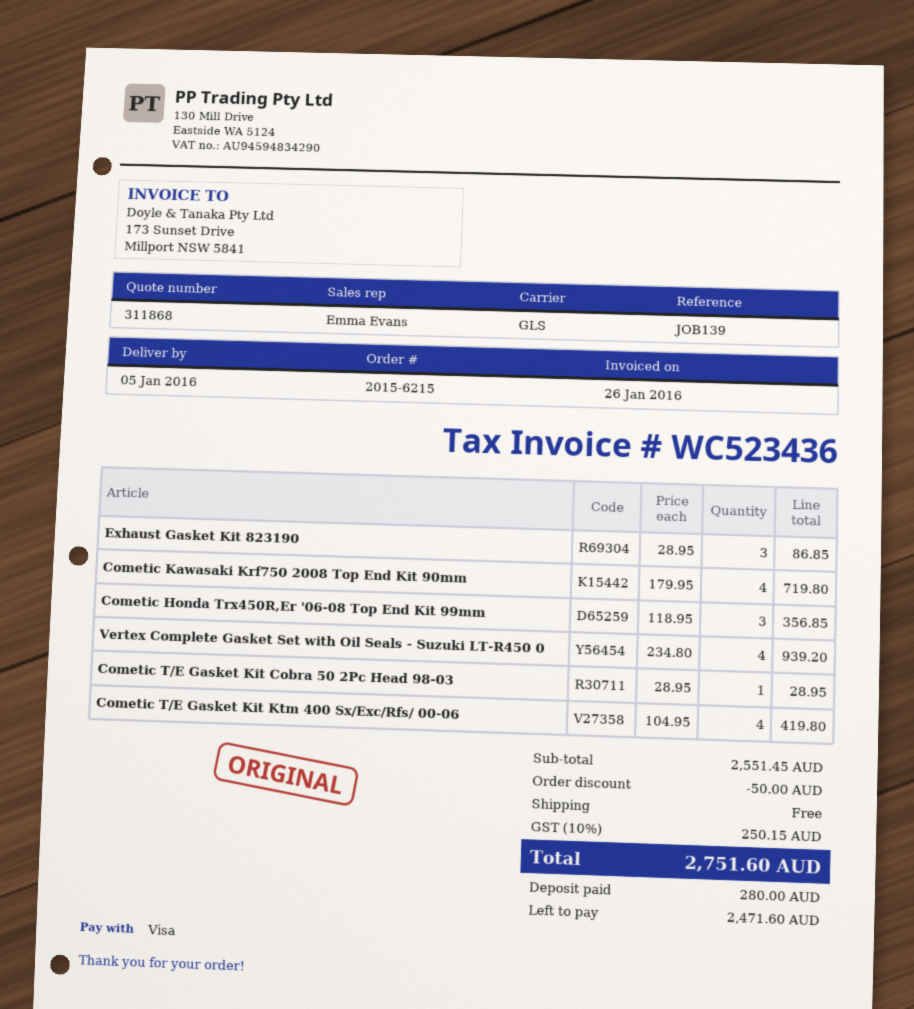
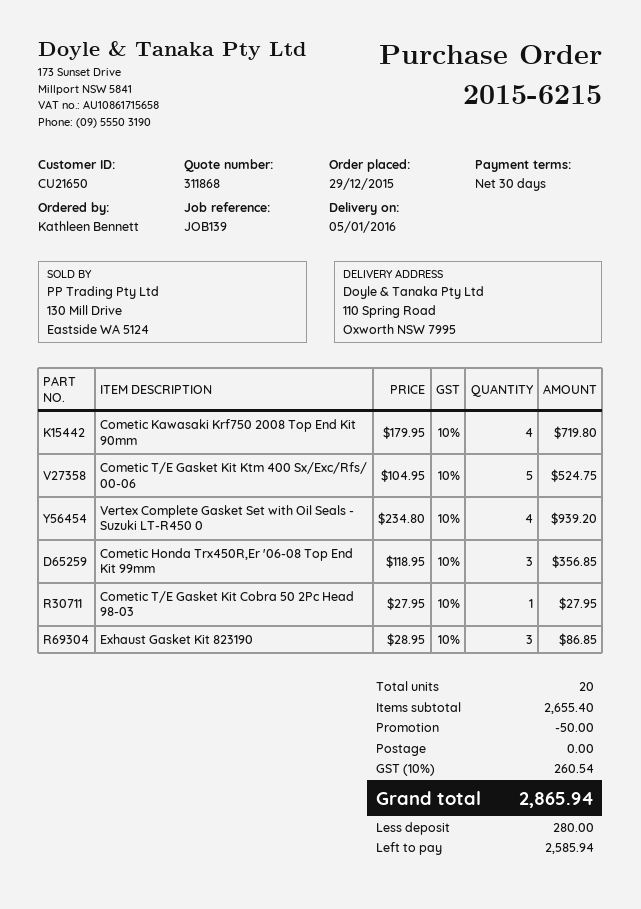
Cometic T/E Gasket Kit Cobra 50 2Pc Head 98-03: 1 x 28.95 = 28.95 -> 1 x 27.95 = 27.95
Cometic T/E Gasket Kit Ktm 400 Sx/Exc/Rfs/ 00-06: 4 x 104.95 = 419.80 -> 5 x 104.95 = 524.75
subtotal: 2551.45 -> 2655.40
tax: 10% = 250.15 -> 10% = 260.54
total: 2751.60 -> 2865.94
balance: 2471.60 -> 2585.94

